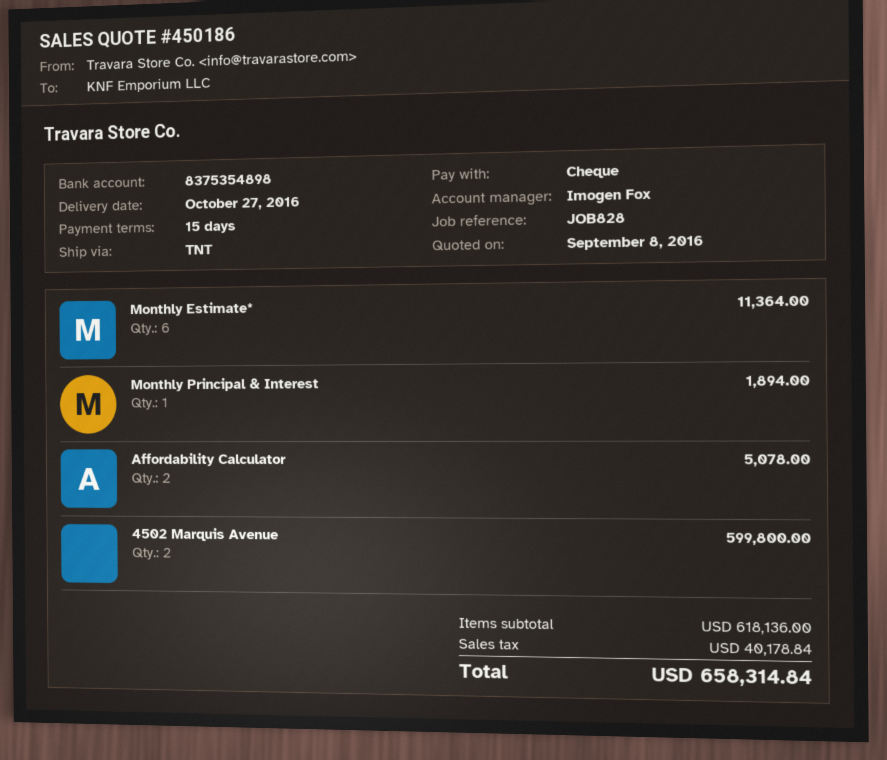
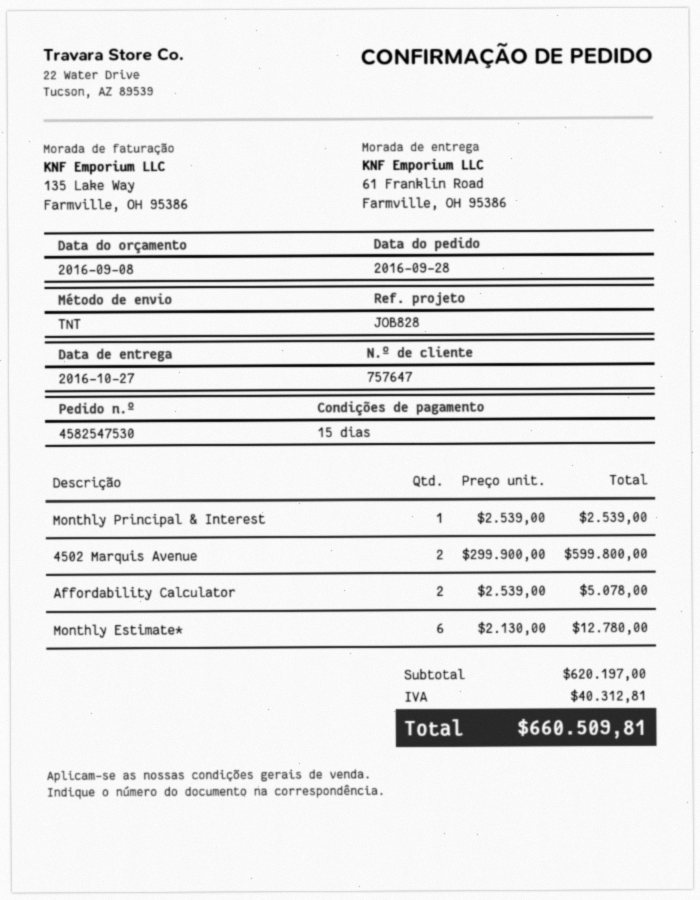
Monthly Estimate*: 6 for 11364.00 -> 6 for 12780.00
Monthly Principal & Interest: 1 for 1894.00 -> 1 for 2539.00
subtotal: 618136.00 -> 620197.00
tax: 40178.84 -> 40312.81
total: 658314.84 -> 660509.81

